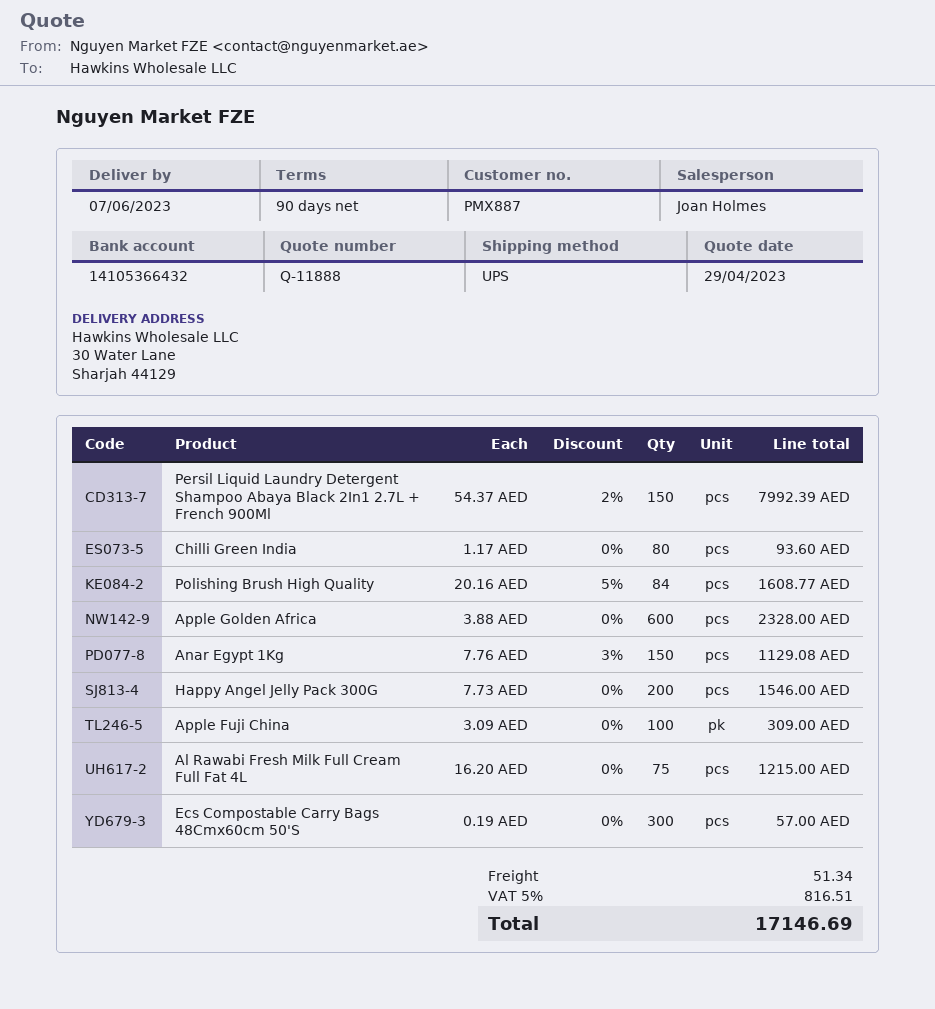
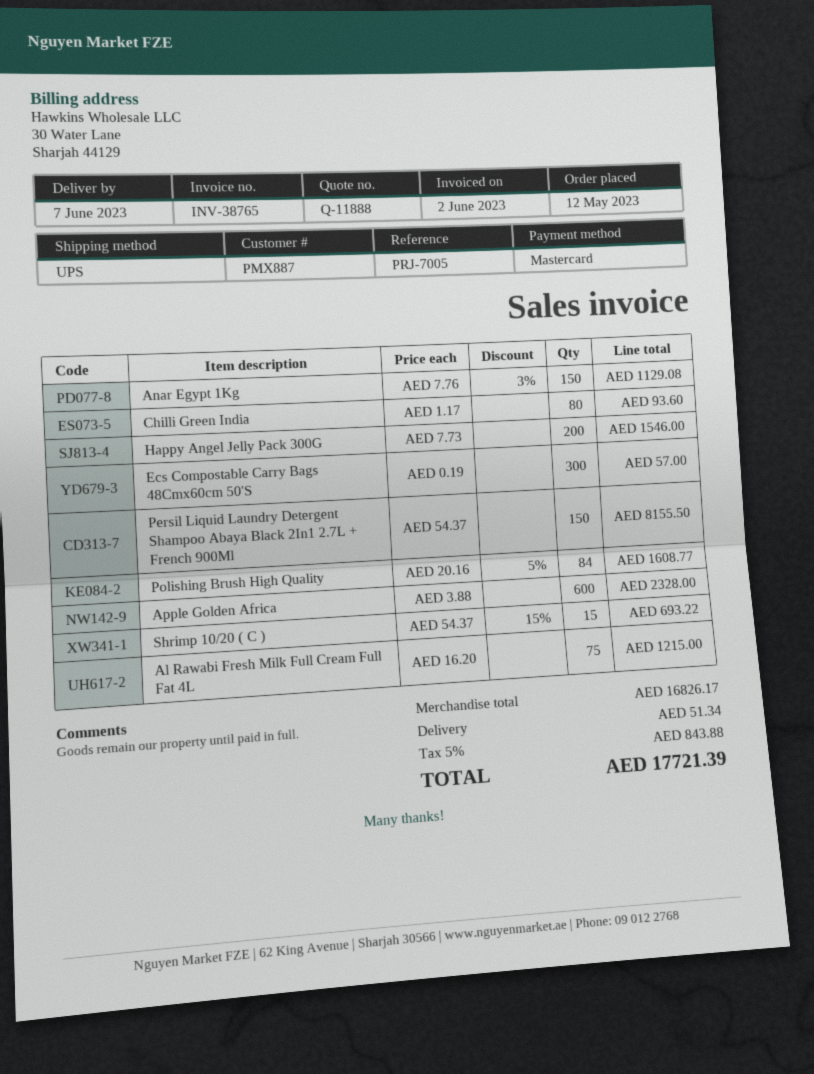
Persil Liquid Laundry Detergent Shampoo Abaya Black 2In1 2.7L + French 900Ml: 150 x 54.37 - 2% = 7992.39 -> 150 x 54.37 = 8155.50
Apple Fuji China: 100 x 3.09 = 309.00 -> none
Shrimp 10/20 ( C ): none -> 15 x 54.37 - 15% = 693.22
tax: 5% = 816.51 -> 5% = 843.88
total: 17146.69 -> 17721.39

